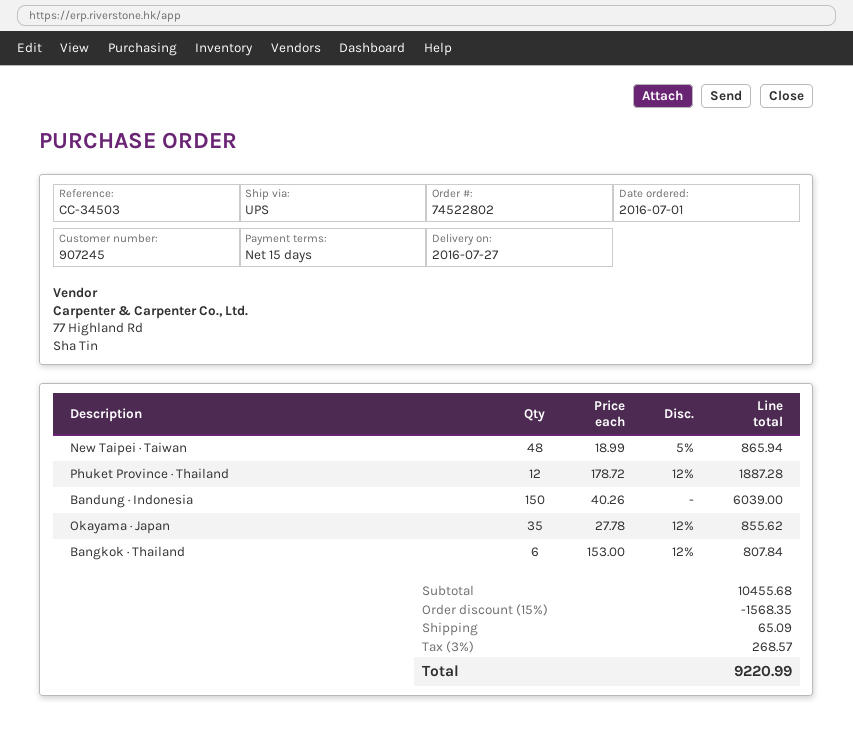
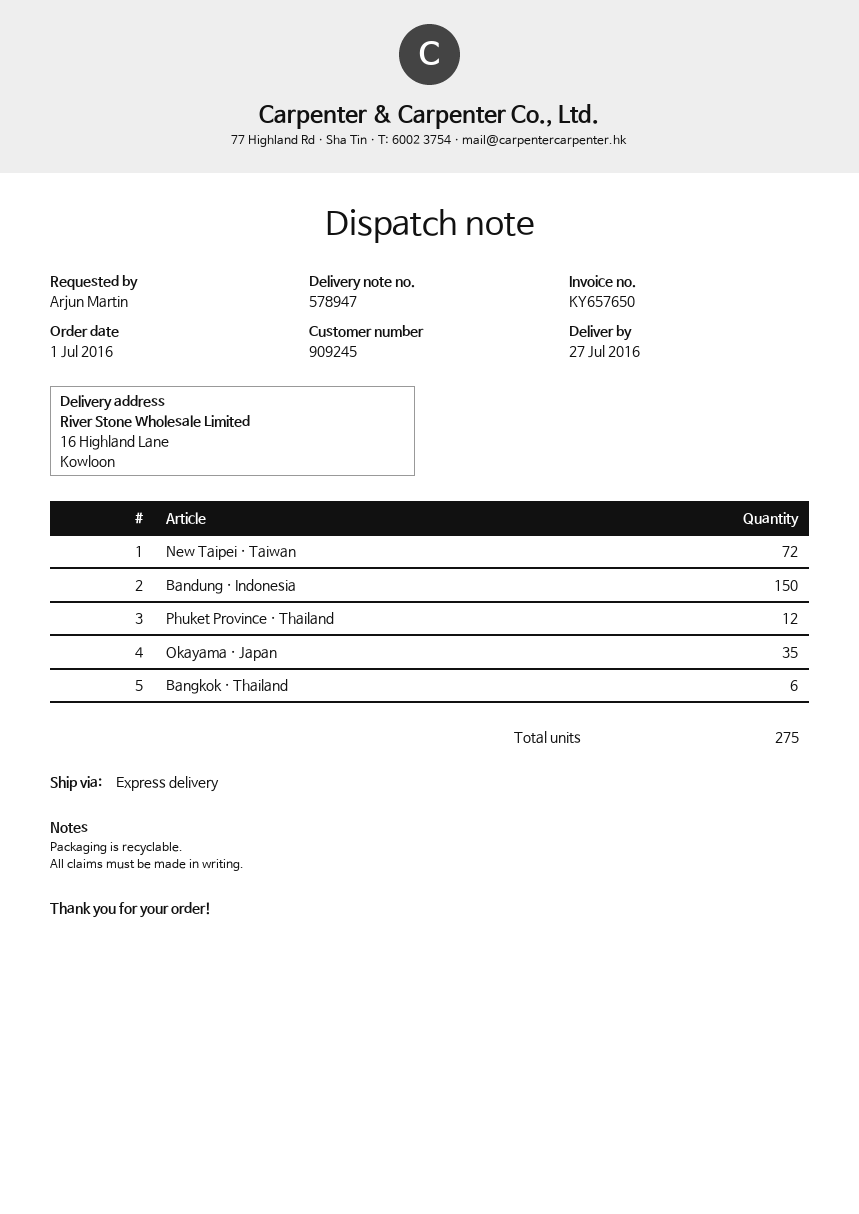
customer number: 907245 -> 909245
shipping method: UPS -> express
New Taipei · Taiwan: 48 -> 72

